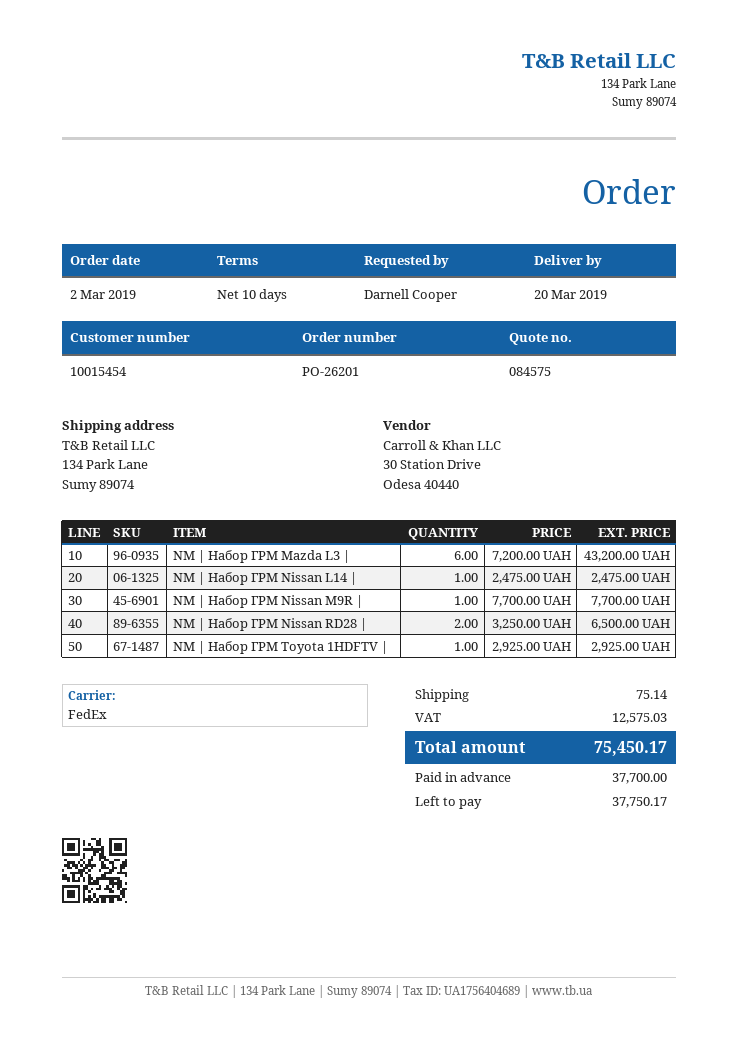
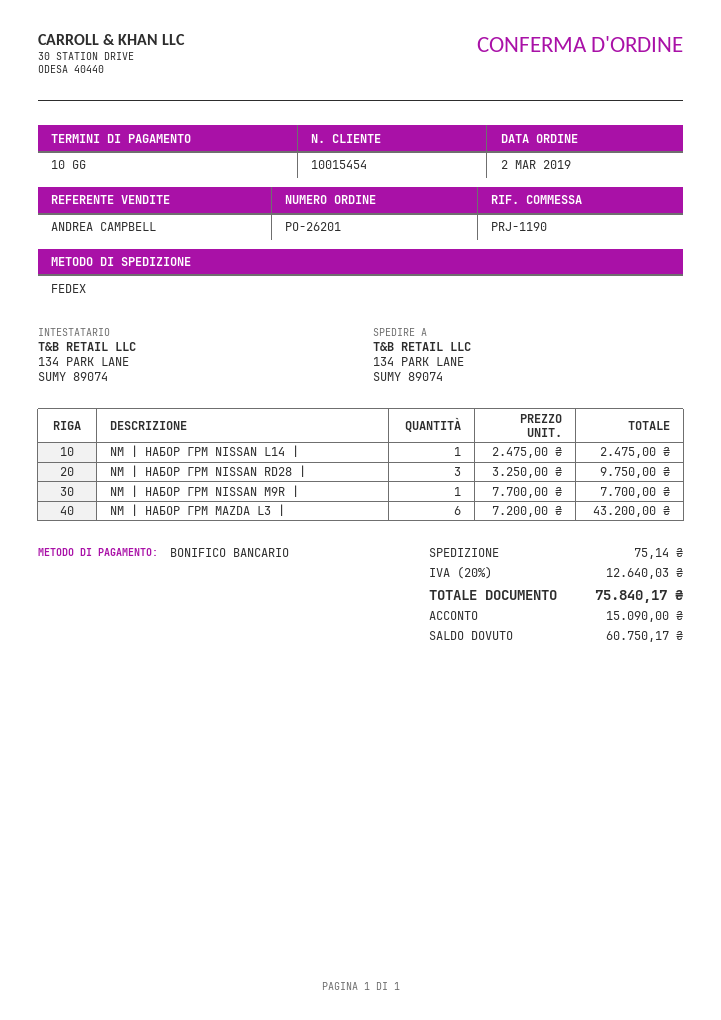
NM | Набор ГРМ Nissan RD28 |: 2 x 3250.00 = 6500.00 -> 3 x 3250.00 = 9750.00
NM | Набор ГРМ Toyota 1HDFTV |: 1 x 2925.00 = 2925.00 -> none
tax: 12575.03 -> 12640.03
total: 75450.17 -> 75840.17
deposit: 37700.00 -> 15090.00
balance: 37750.17 -> 60750.17

